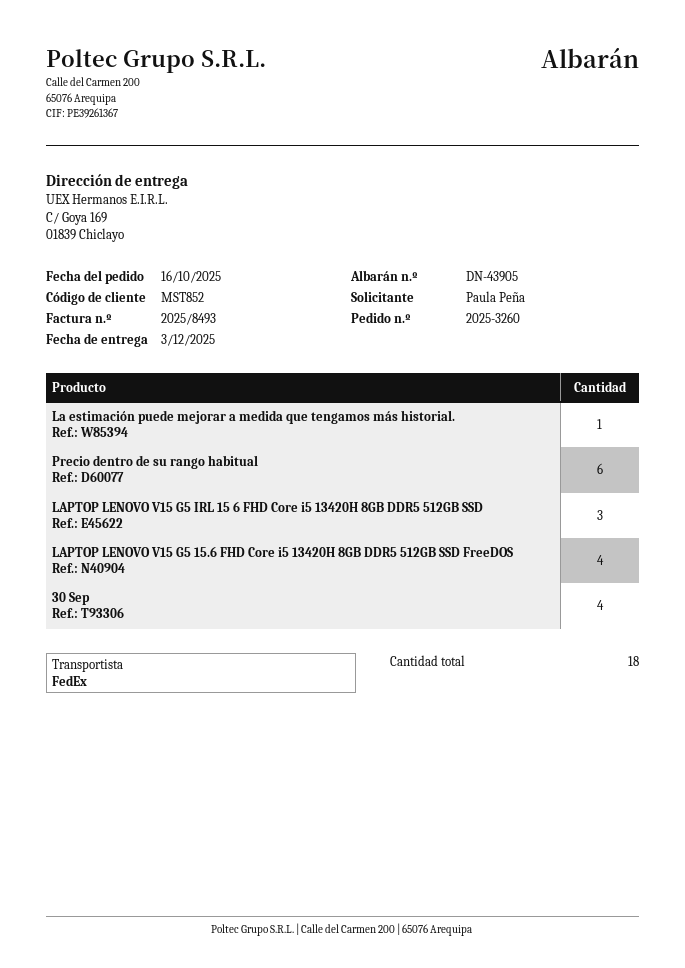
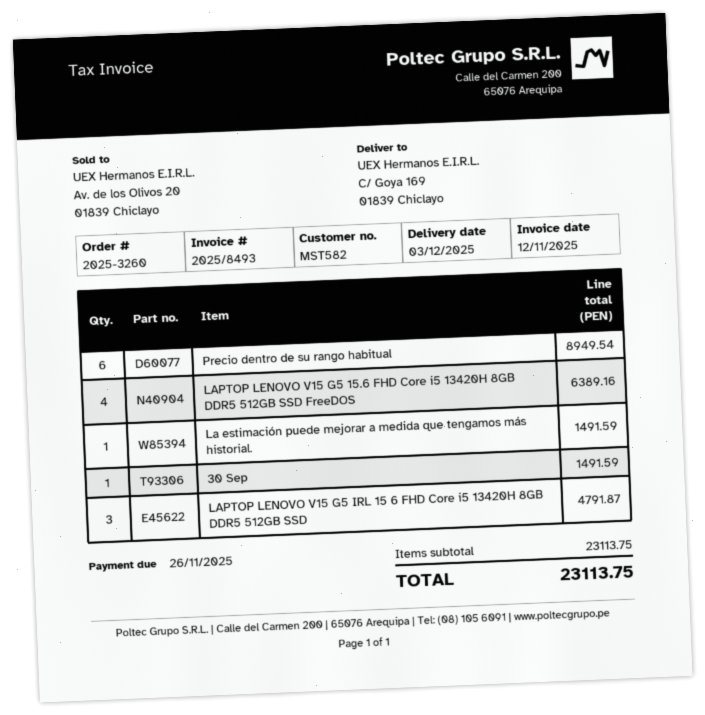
customer number: MST852 -> MST582
30 Sep: 4 -> 1

